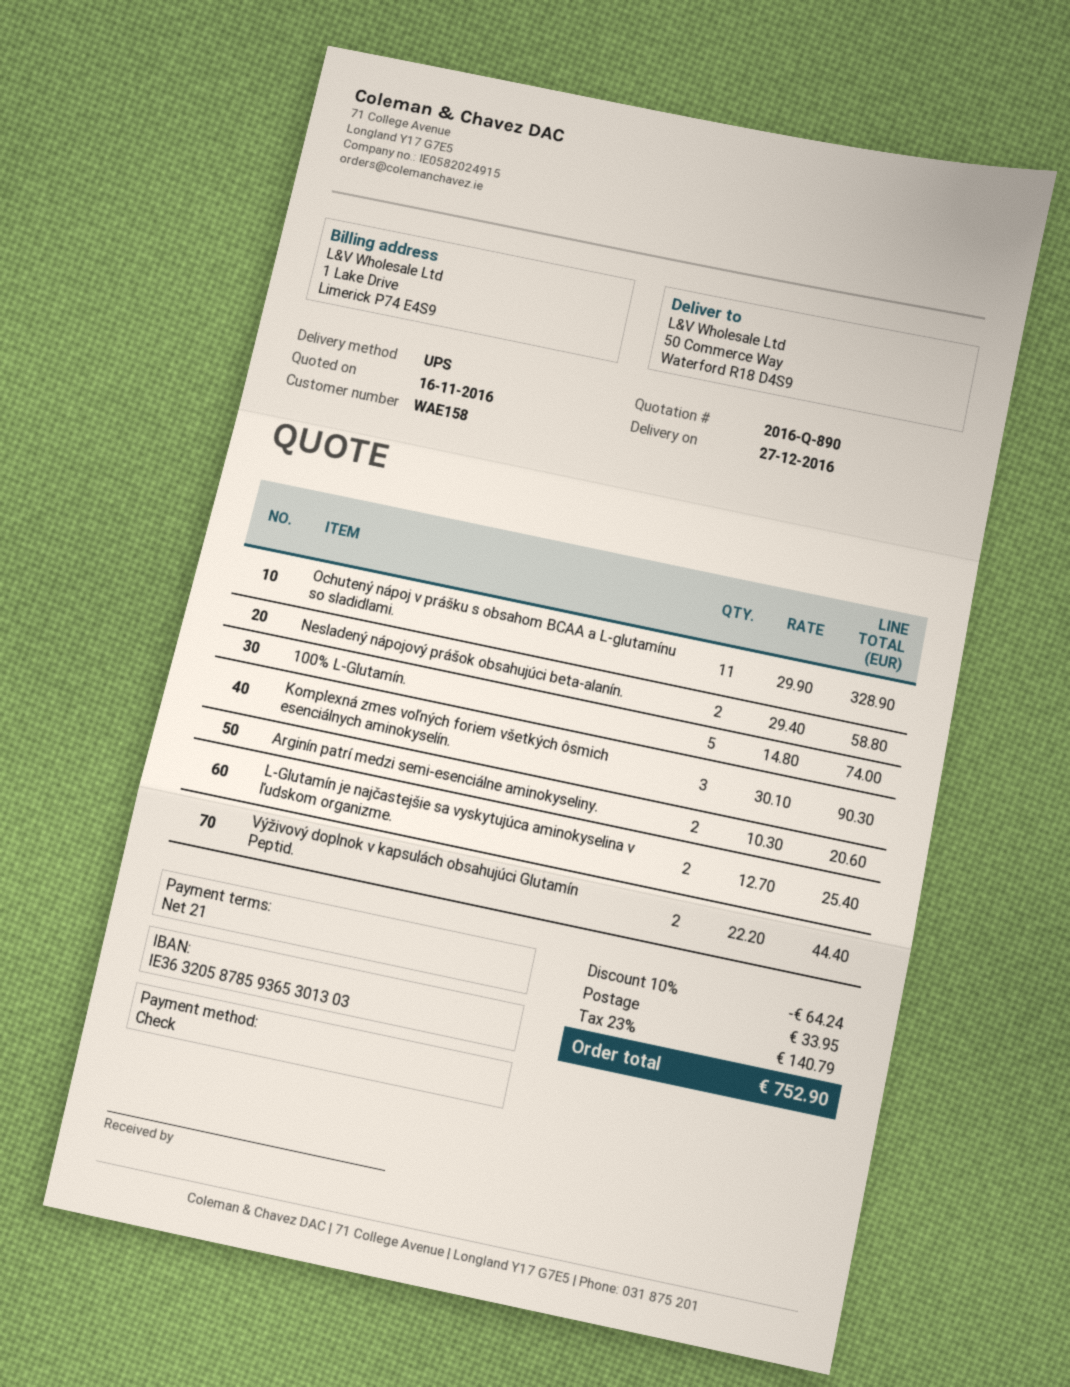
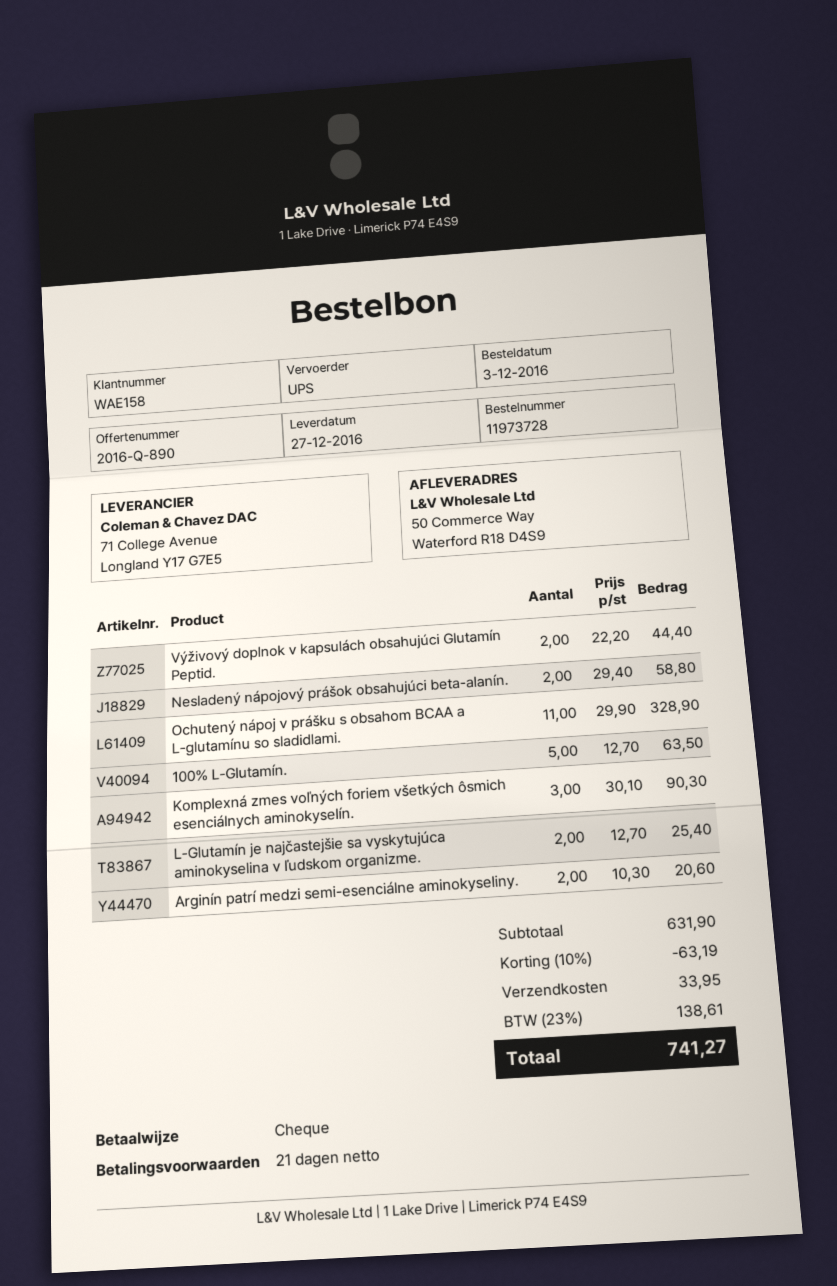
100% L-Glutamín.: 5 x 14.80 = 74.00 -> 5 x 12.70 = 63.50
discount: 10% = 64.24 -> 10% = 63.19
tax: 23% = 140.79 -> 23% = 138.61
total: 752.90 -> 741.27

